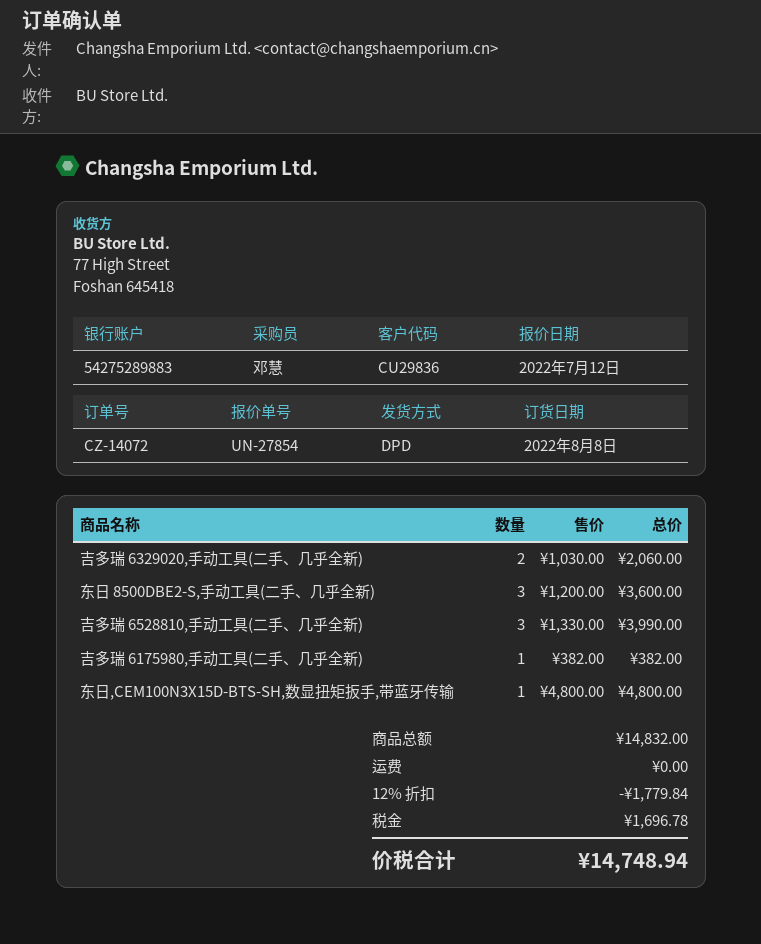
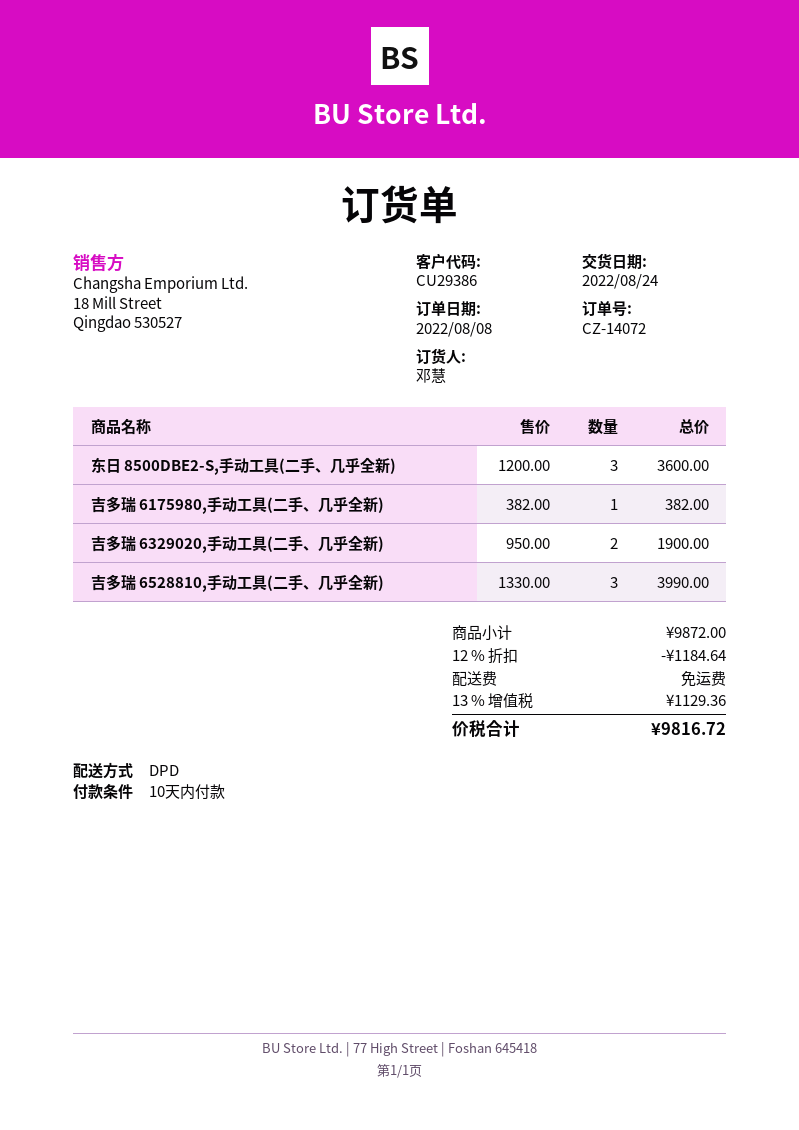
customer number: CU29836 -> CU29386
吉多瑞 6329020,手动工具(二手、几乎全新): 2 x 1030.00 = 2060.00 -> 2 x 950.00 = 1900.00
东日,CEM100N3X15D-BTS-SH,数显扭矩扳手,带蓝牙传输: 1 x 4800.00 = 4800.00 -> none
subtotal: 14832.00 -> 9872.00
discount: 12% = 1779.84 -> 12% = 1184.64
tax: 1696.78 -> 1129.36
total: 14748.94 -> 9816.72

